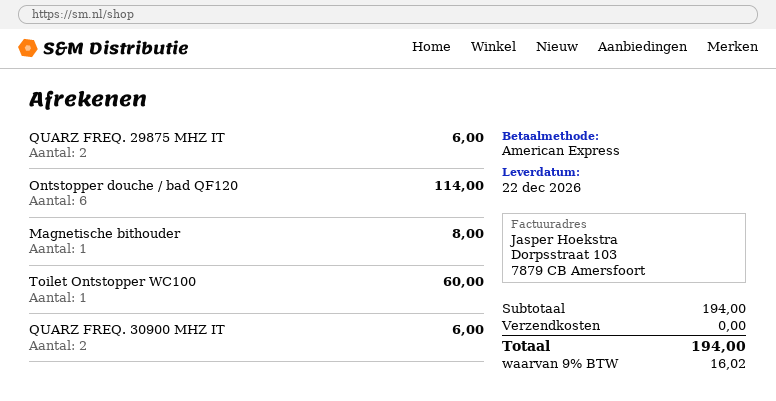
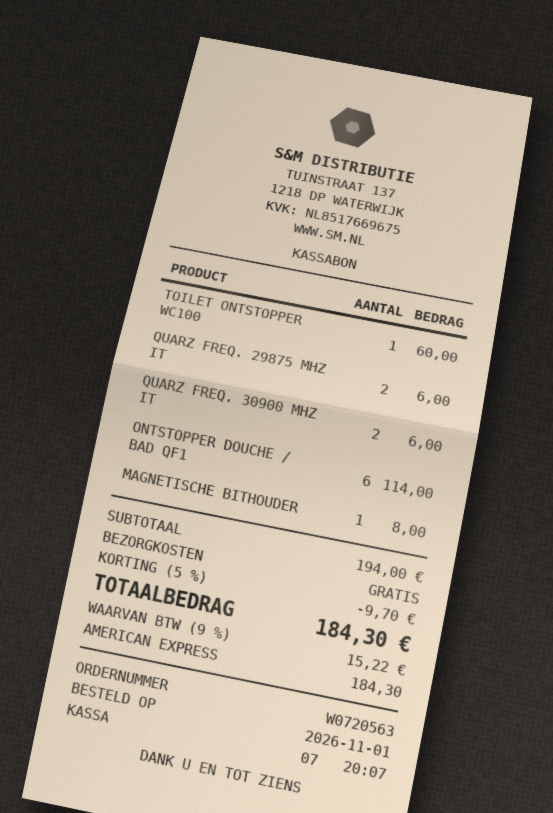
discount: none -> 5% = 9.70
tax: 9% = 16.02 -> 9% = 15.22
total: 194.00 -> 184.30

